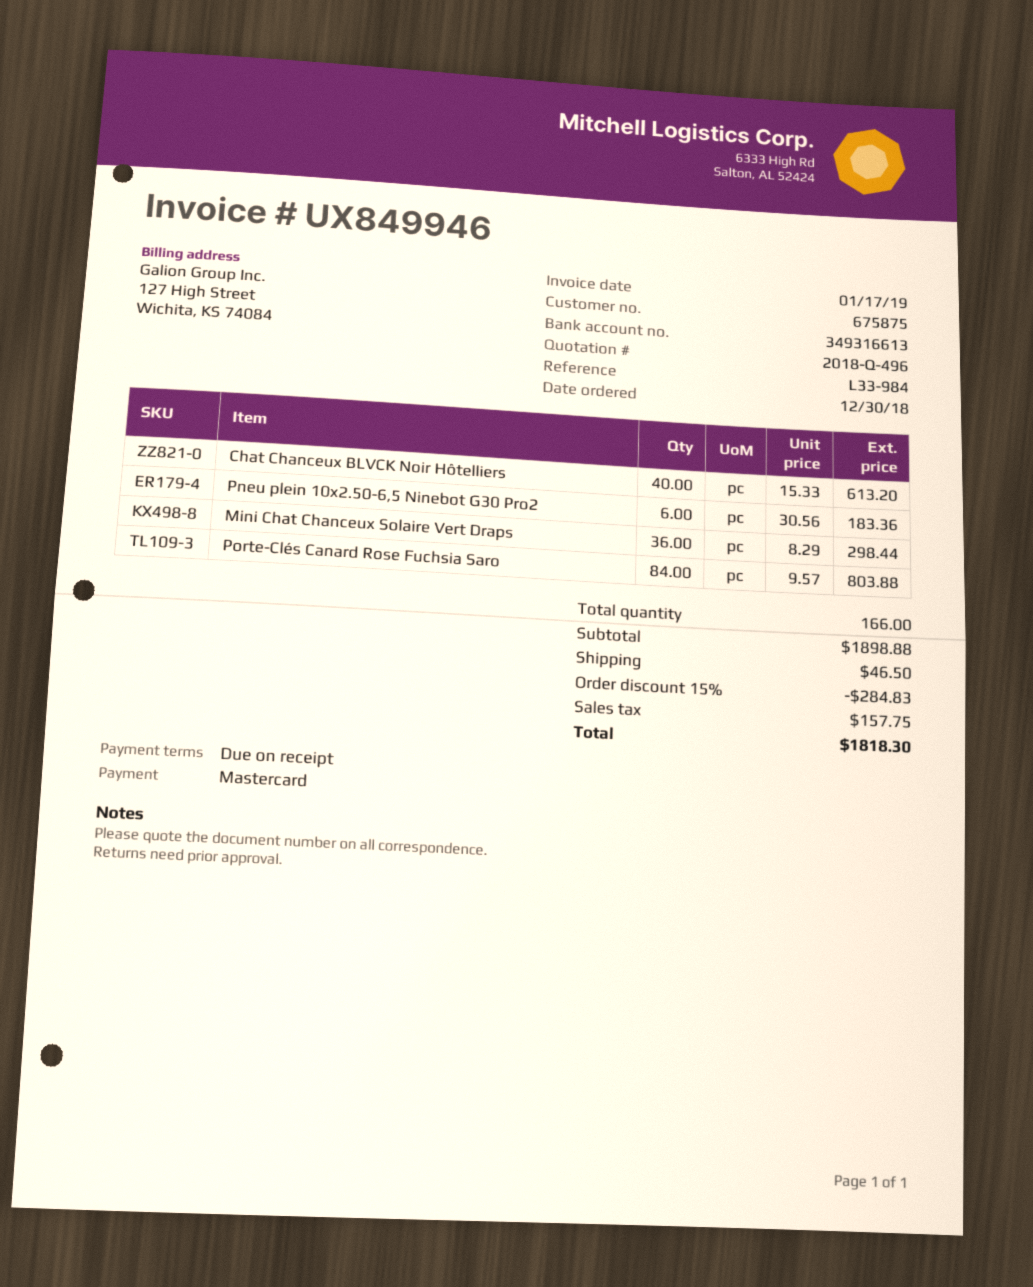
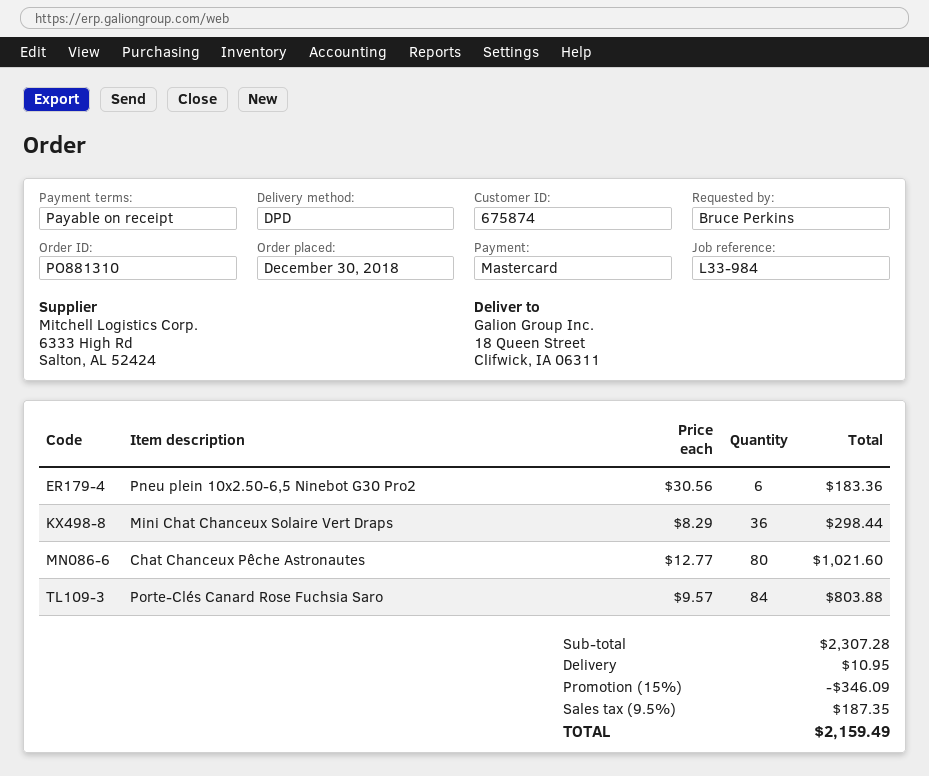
customer number: 675875 -> 675874
Chat Chanceux BLVCK Noir Hôtelliers: 40 x 15.33 = 613.20 -> none
Chat Chanceux Pêche Astronautes: none -> 80 x 12.77 = 1021.60
subtotal: 1898.88 -> 2307.28
discount: 15% = 284.83 -> 15% = 346.09
shipping: 46.50 -> 10.95
tax: 157.75 -> 187.35
total: 1818.30 -> 2159.49

